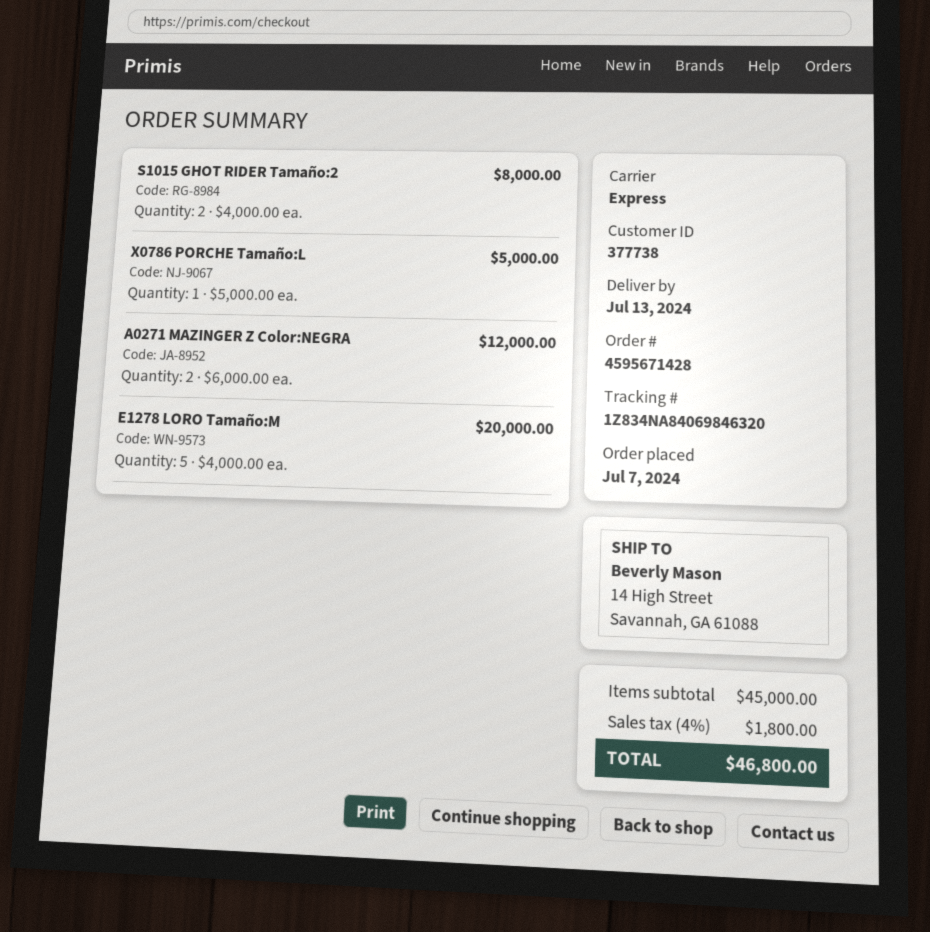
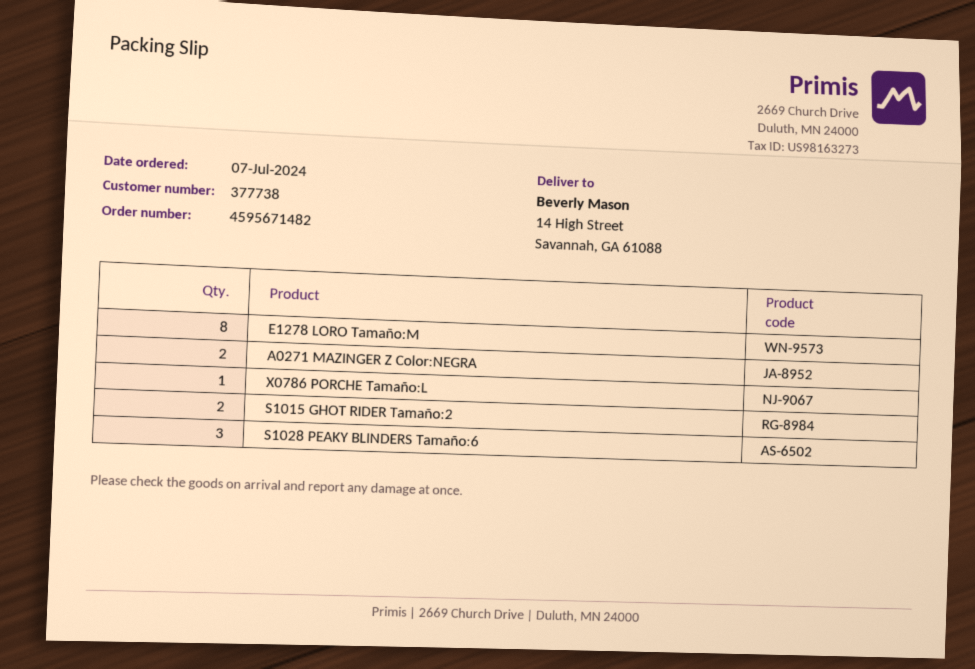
order number: 4595671428 -> 4595671482
E1278 LORO Tamaño:M: 5 -> 8
S1028 PEAKY BLINDERS Tamaño:6: none -> 3

